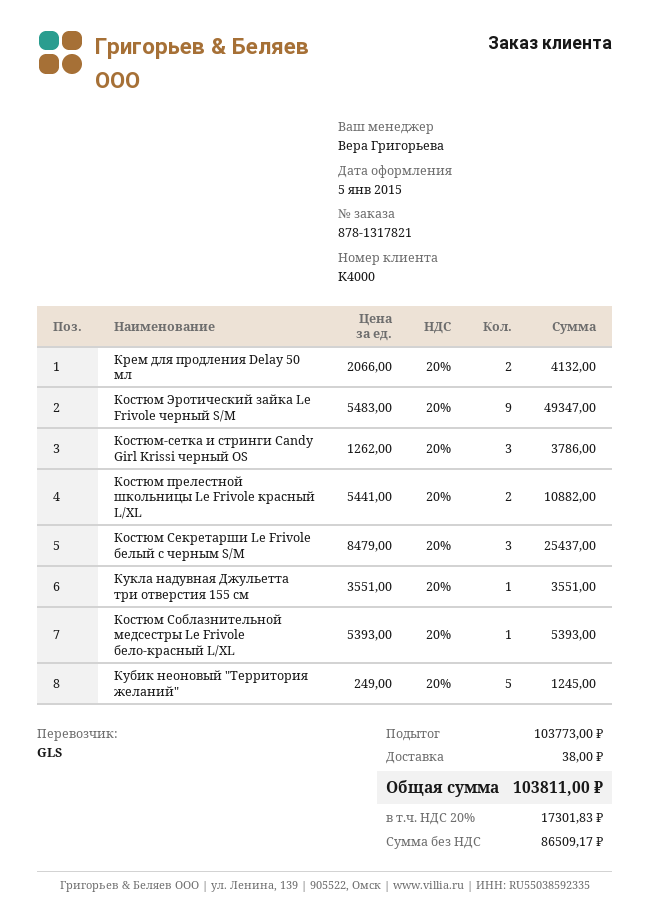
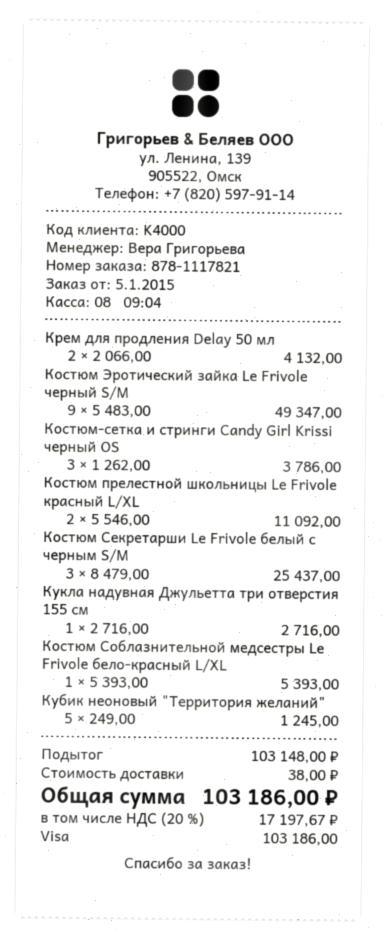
order number: 878-1317821 -> 878-1117821
Костюм прелестной школьницы Le Frivole красный L/XL: 2 x 5441.00 = 10882.00 -> 2 x 5546.00 = 11092.00
Кукла надувная Джульетта три отверстия 155 см: 1 x 3551.00 = 3551.00 -> 1 x 2716.00 = 2716.00
subtotal: 103773.00 -> 103148.00
tax: 20% = 17301.83 -> 20% = 17197.67
total: 103811.00 -> 103186.00

